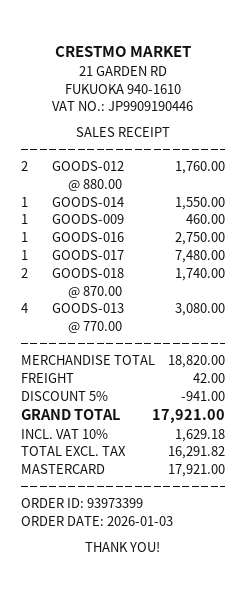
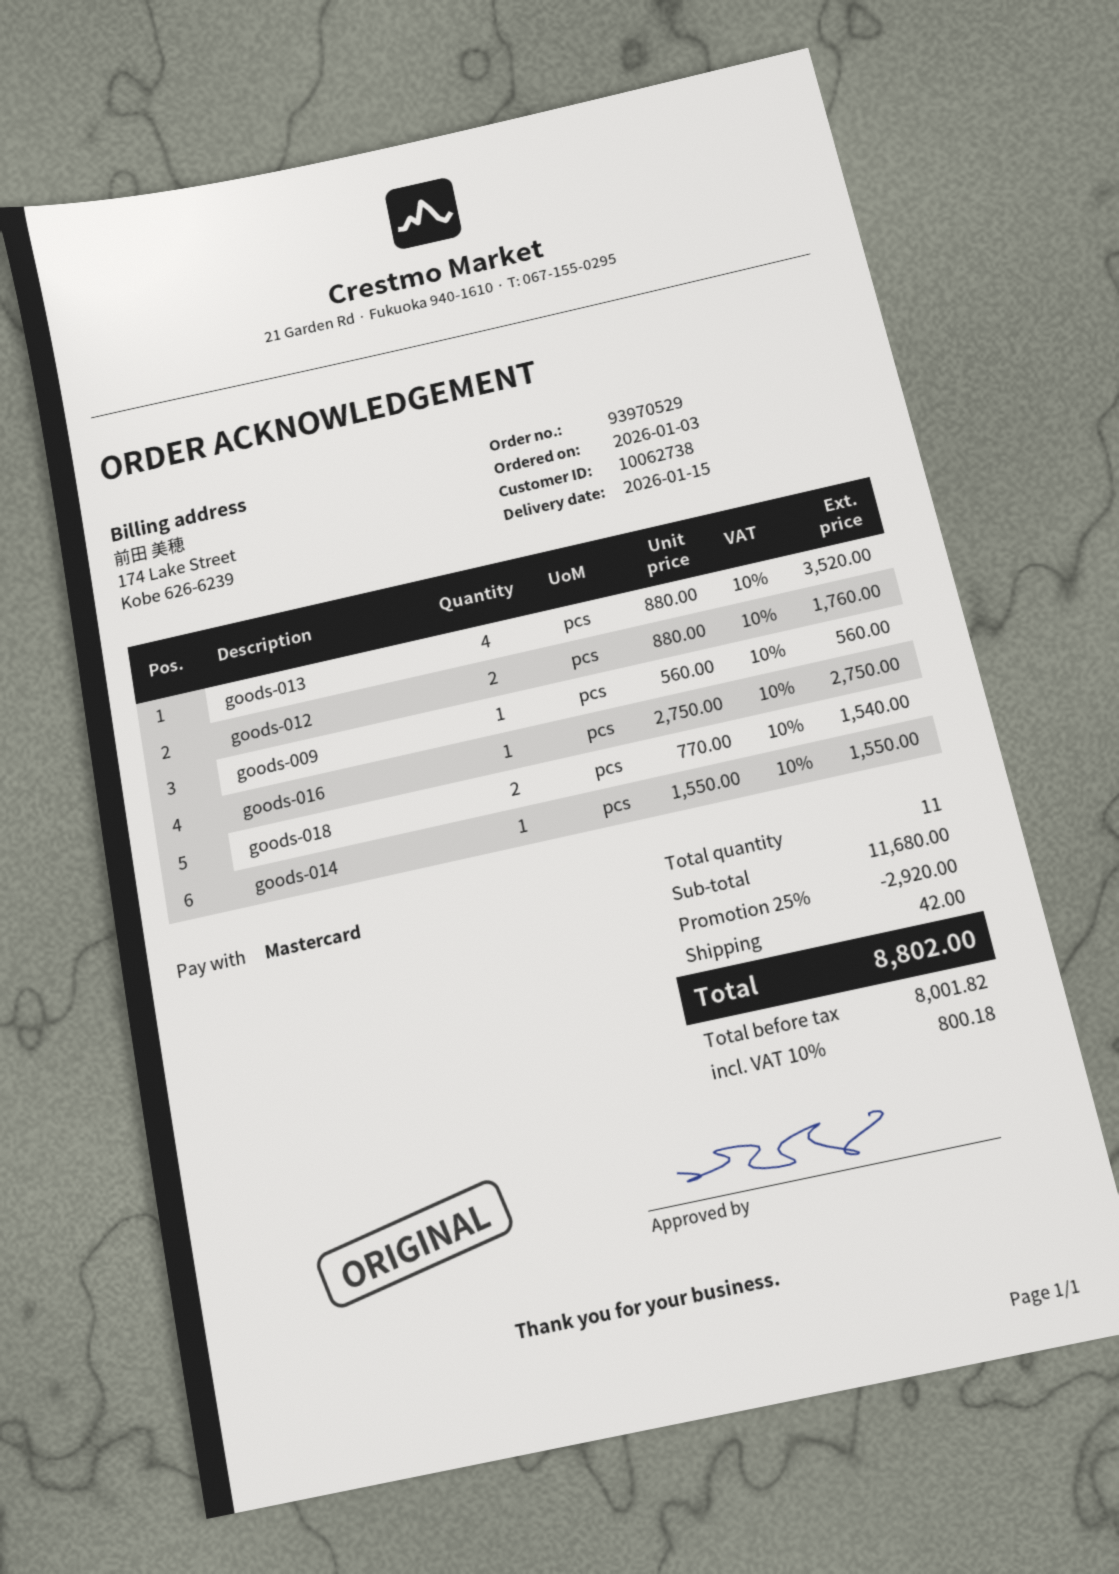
order number: 93973399 -> 93970529
GOODS-009: 1 x 460.00 = 460.00 -> 1 x 560.00 = 560.00
GOODS-017: 1 x 7480.00 = 7480.00 -> none
GOODS-018: 2 x 870.00 = 1740.00 -> 2 x 770.00 = 1540.00
GOODS-013: 4 x 770.00 = 3080.00 -> 4 x 880.00 = 3520.00
subtotal: 18820.00 -> 11680.00
discount: 5% = 941.00 -> 25% = 2920.00
net: 16291.82 -> 8001.82
tax: 10% = 1629.18 -> 10% = 800.18
total: 17921.00 -> 8802.00

